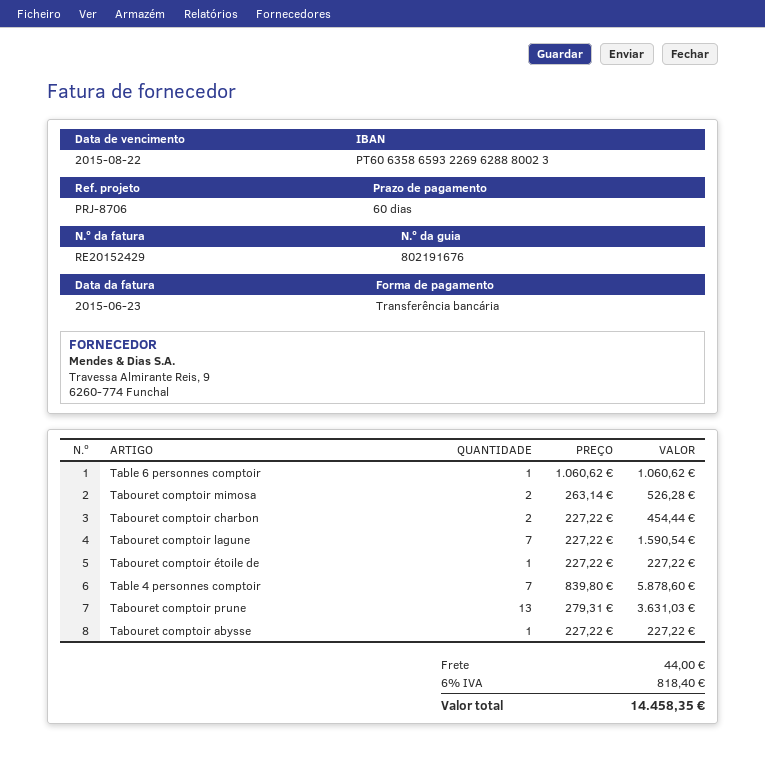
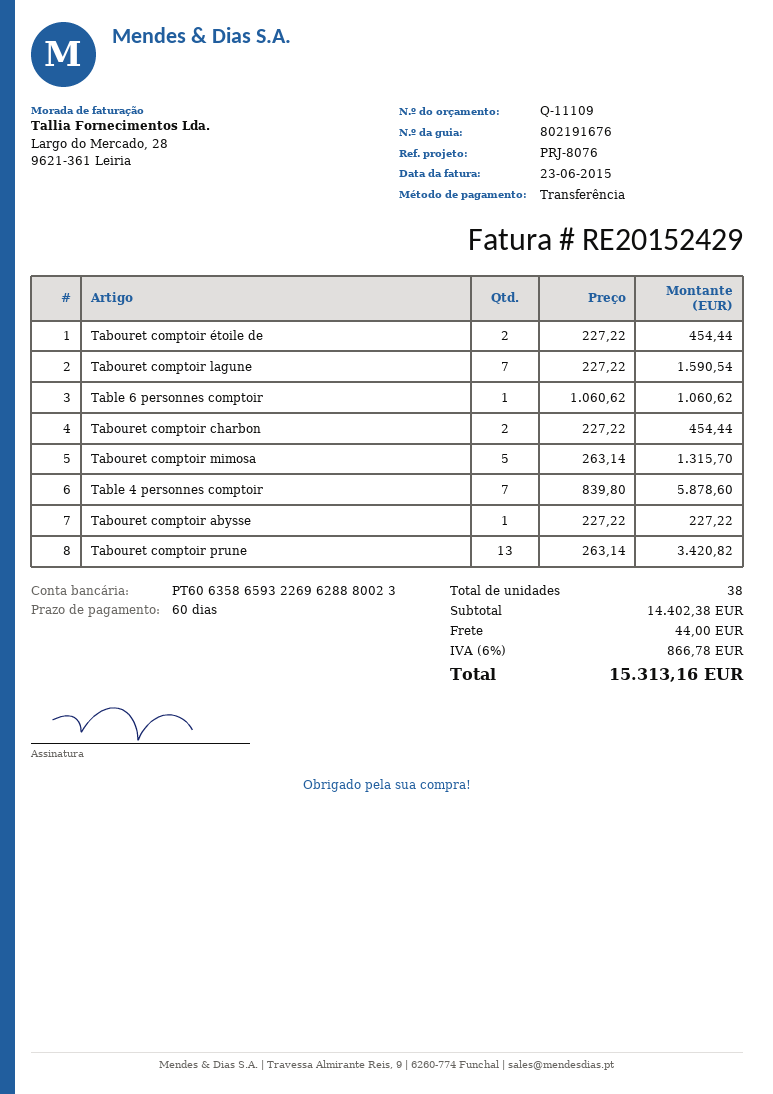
reference: PRJ-8706 -> PRJ-8076
Tabouret comptoir mimosa: 2 x 263.14 = 526.28 -> 5 x 263.14 = 1315.70
Tabouret comptoir étoile de: 1 x 227.22 = 227.22 -> 2 x 227.22 = 454.44
Tabouret comptoir prune: 13 x 279.31 = 3631.03 -> 13 x 263.14 = 3420.82
tax: 6% = 818.40 -> 6% = 866.78
total: 14458.35 -> 15313.16

